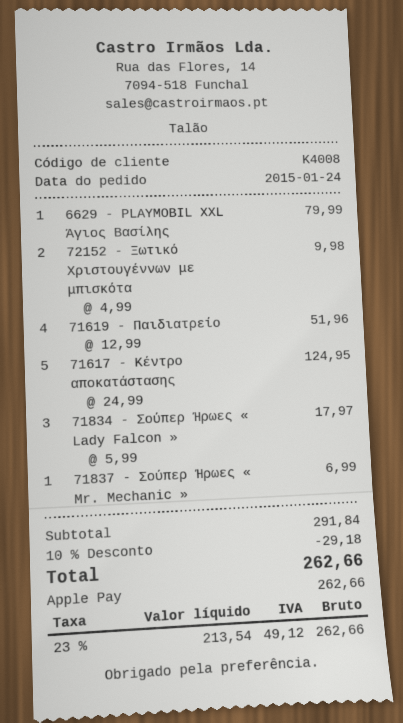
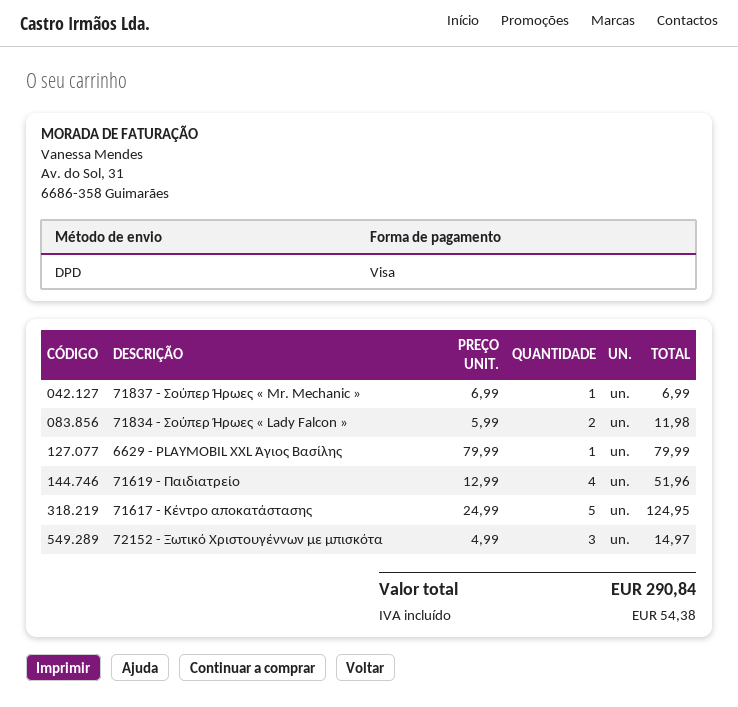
payment method: Apple Pay -> Visa
72152 - Ξωτικό Χριστουγέννων με μπισκότα: 2 x 4.99 = 9.98 -> 3 x 4.99 = 14.97
71834 - Σούπερ Ήρωες « Lady Falcon »: 3 x 5.99 = 17.97 -> 2 x 5.99 = 11.98
discount: 10% = 29.18 -> none
tax: 49.12 -> 54.38
total: 262.66 -> 290.84

